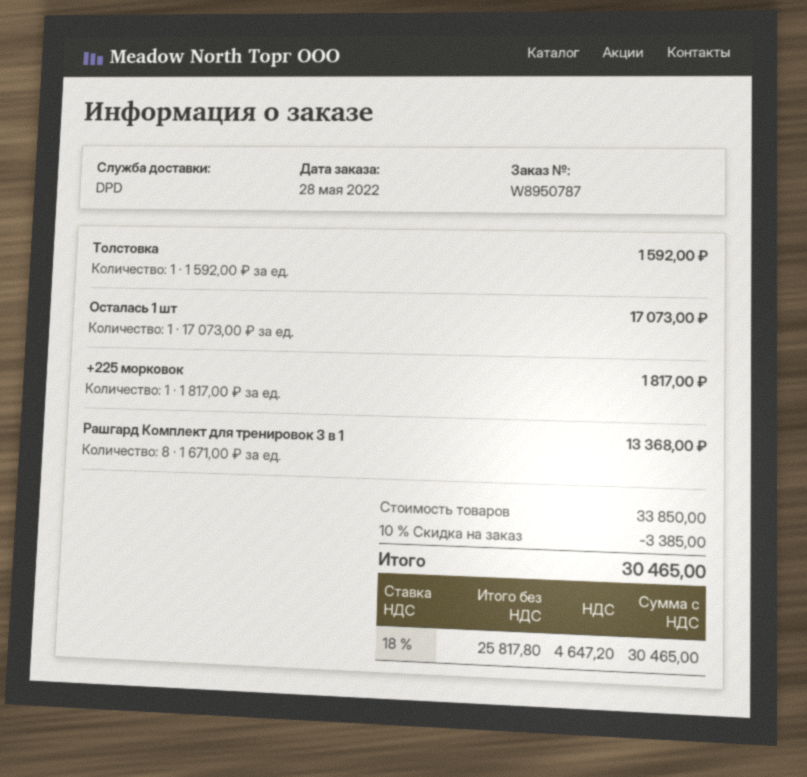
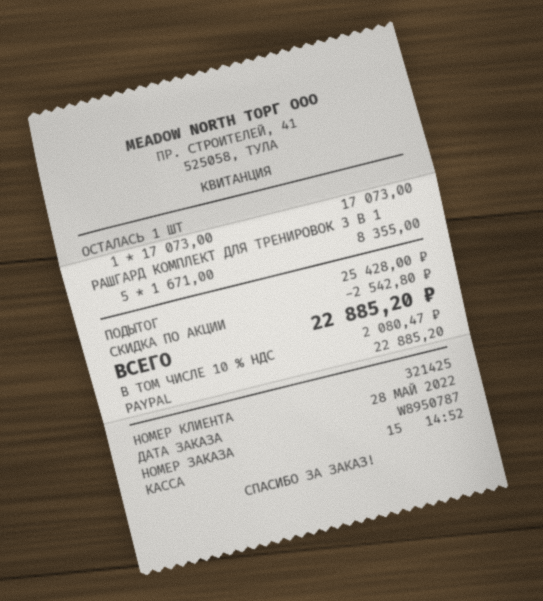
Толстовка: 1 x 1592.00 = 1592.00 -> none
+225 морковок: 1 x 1817.00 = 1817.00 -> none
Рашгард Комплект для тренировок 3 в 1: 8 x 1671.00 = 13368.00 -> 5 x 1671.00 = 8355.00
subtotal: 33850.00 -> 25428.00
discount: 3385.00 -> 2542.80
tax: 18% = 4647.20 -> 10% = 2080.47
total: 30465.00 -> 22885.20

